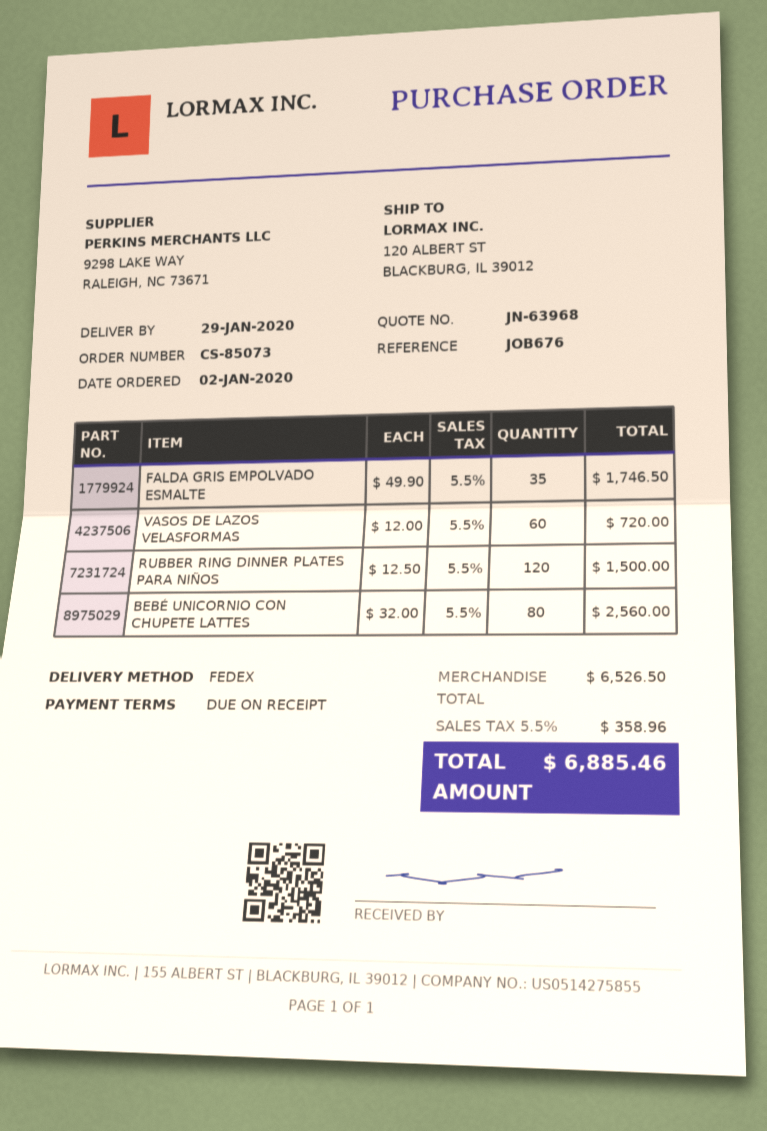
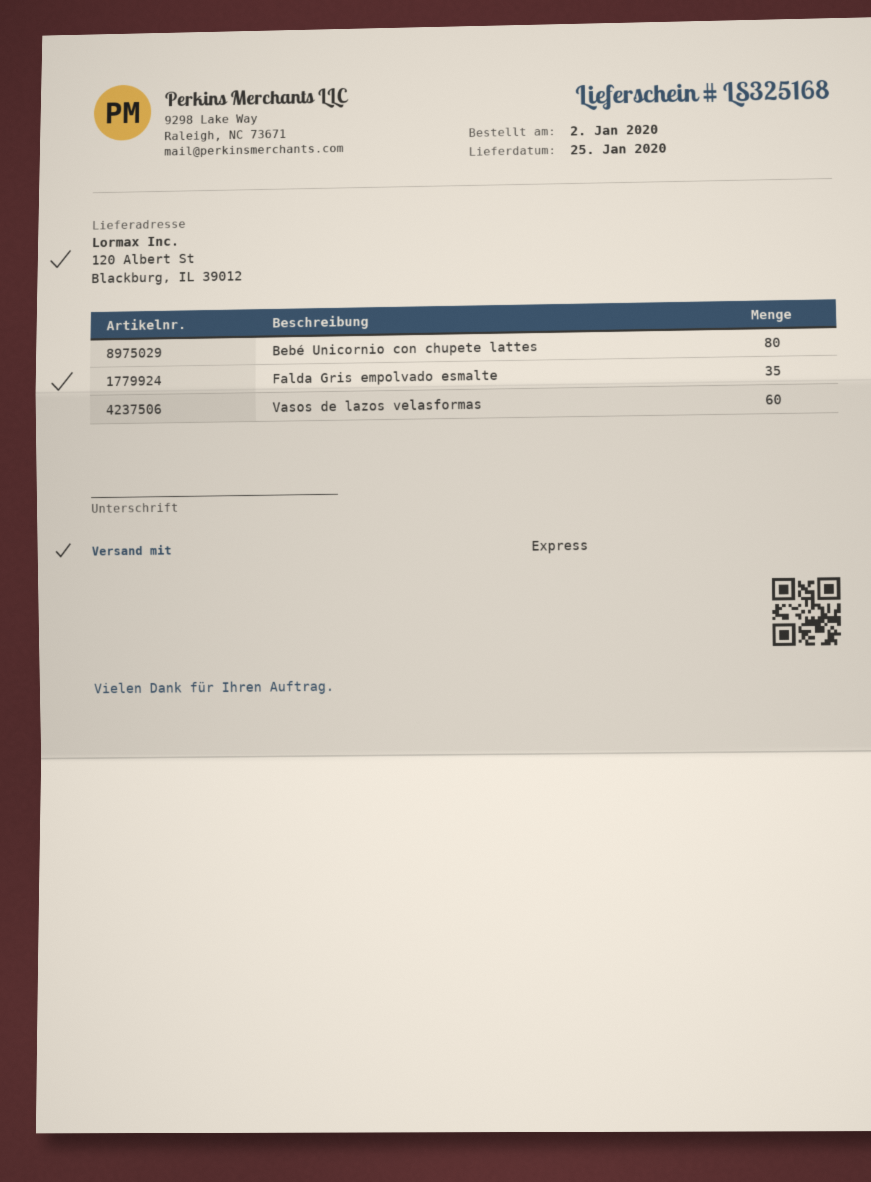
delivery date: 2020-01-29 -> 2020-01-25
shipping method: FedEx -> express
RUBBER RING DINNER PLATES PARA NIÑOS: 120 -> none

